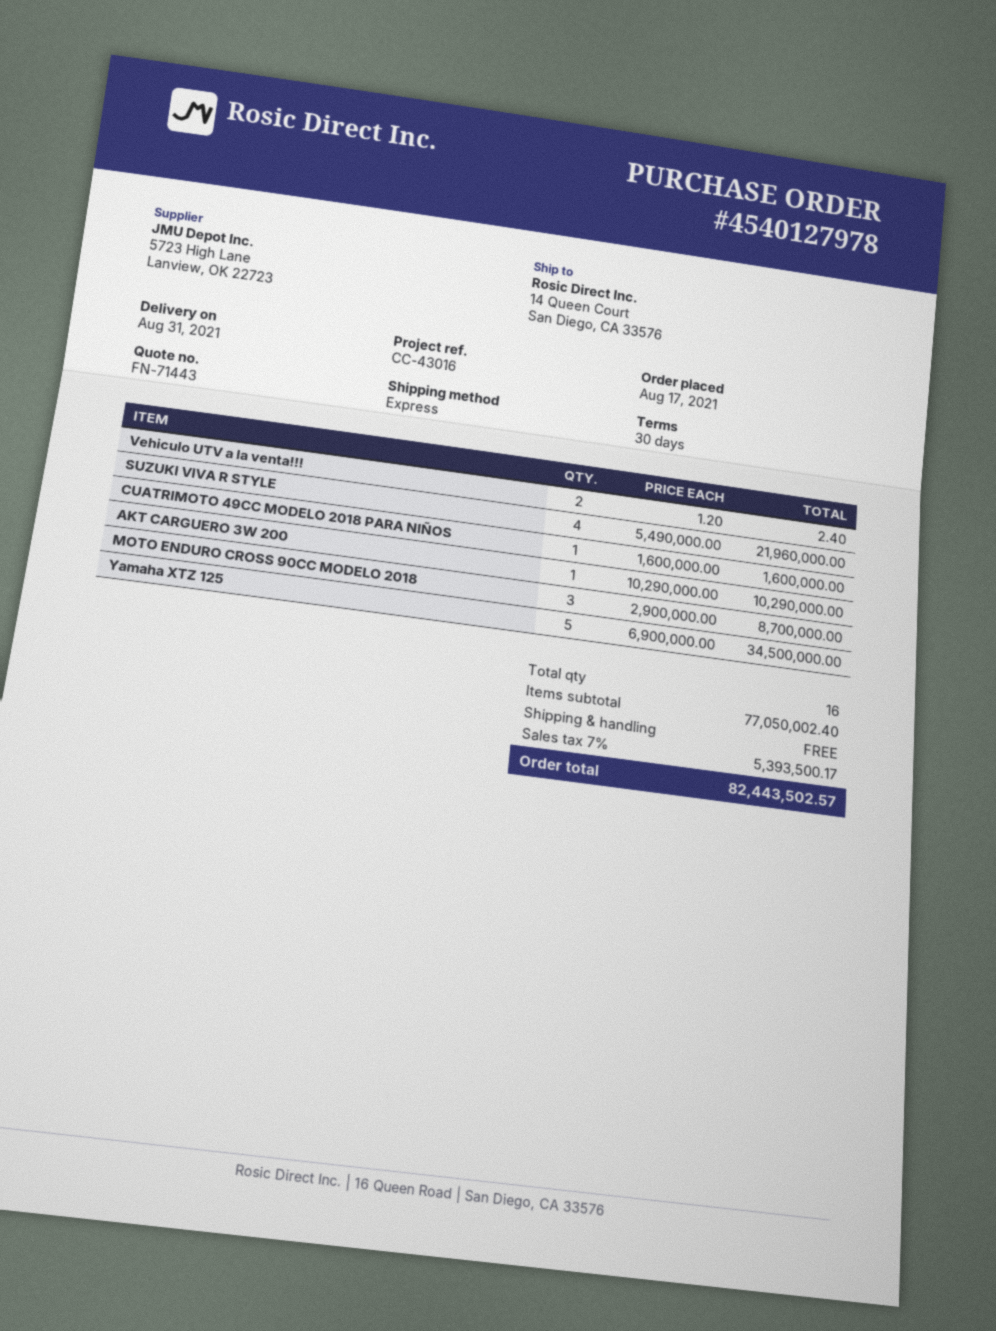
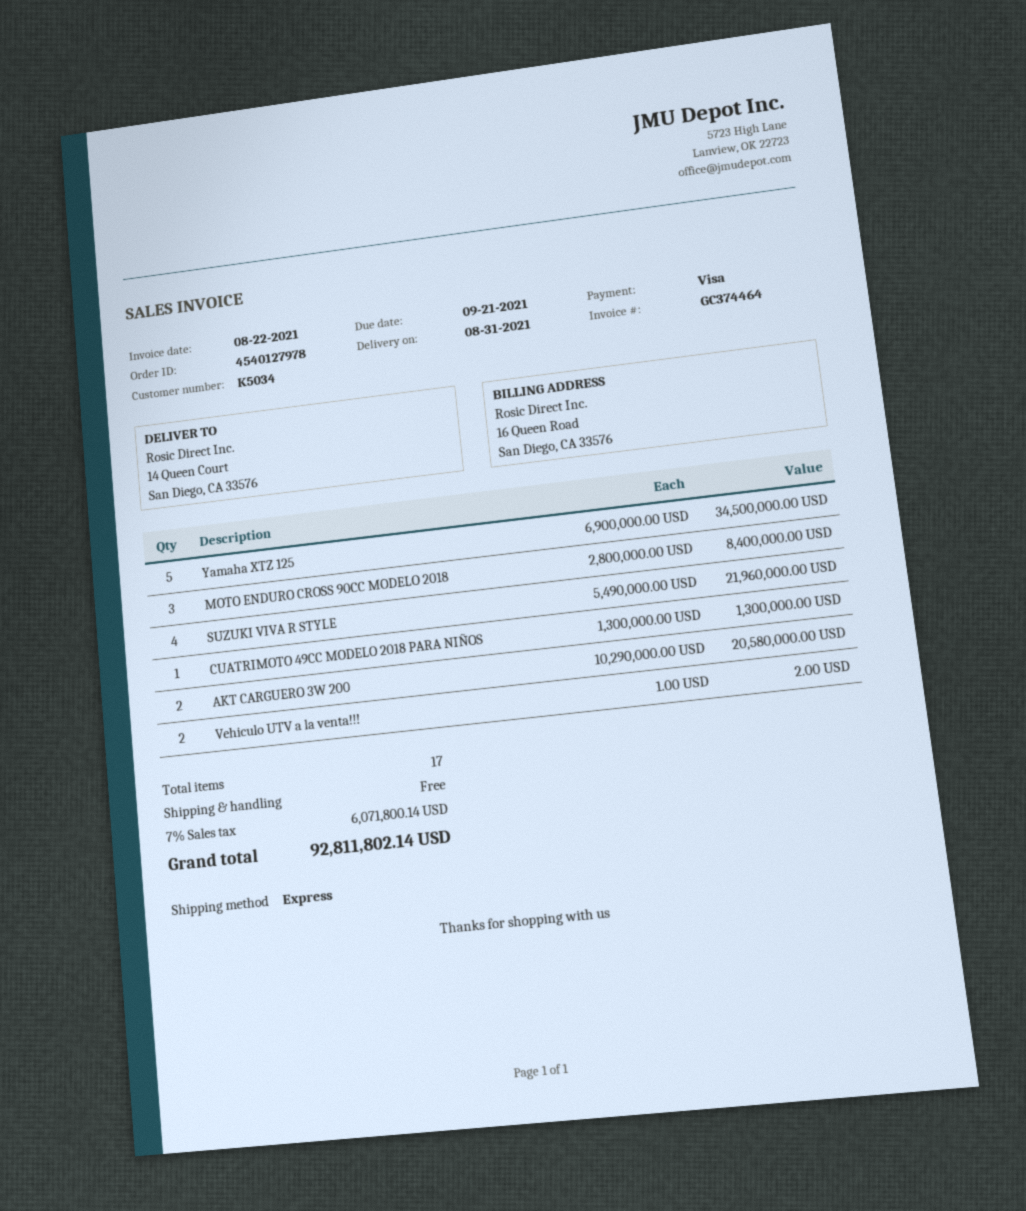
Vehiculo UTV a la venta!!!: 2 x 1.20 = 2.40 -> 2 x 1.00 = 2.00
CUATRIMOTO 49CC MODELO 2018 PARA NIÑOS: 1 x 1600000.00 = 1600000.00 -> 1 x 1300000.00 = 1300000.00
AKT CARGUERO 3W 200: 1 x 10290000.00 = 10290000.00 -> 2 x 10290000.00 = 20580000.00
MOTO ENDURO CROSS 90CC MODELO 2018: 3 x 2900000.00 = 8700000.00 -> 3 x 2800000.00 = 8400000.00
total quantity: 16 -> 17
tax: 7% = 5393500.17 -> 7% = 6071800.14
total: 82443502.57 -> 92811802.14

